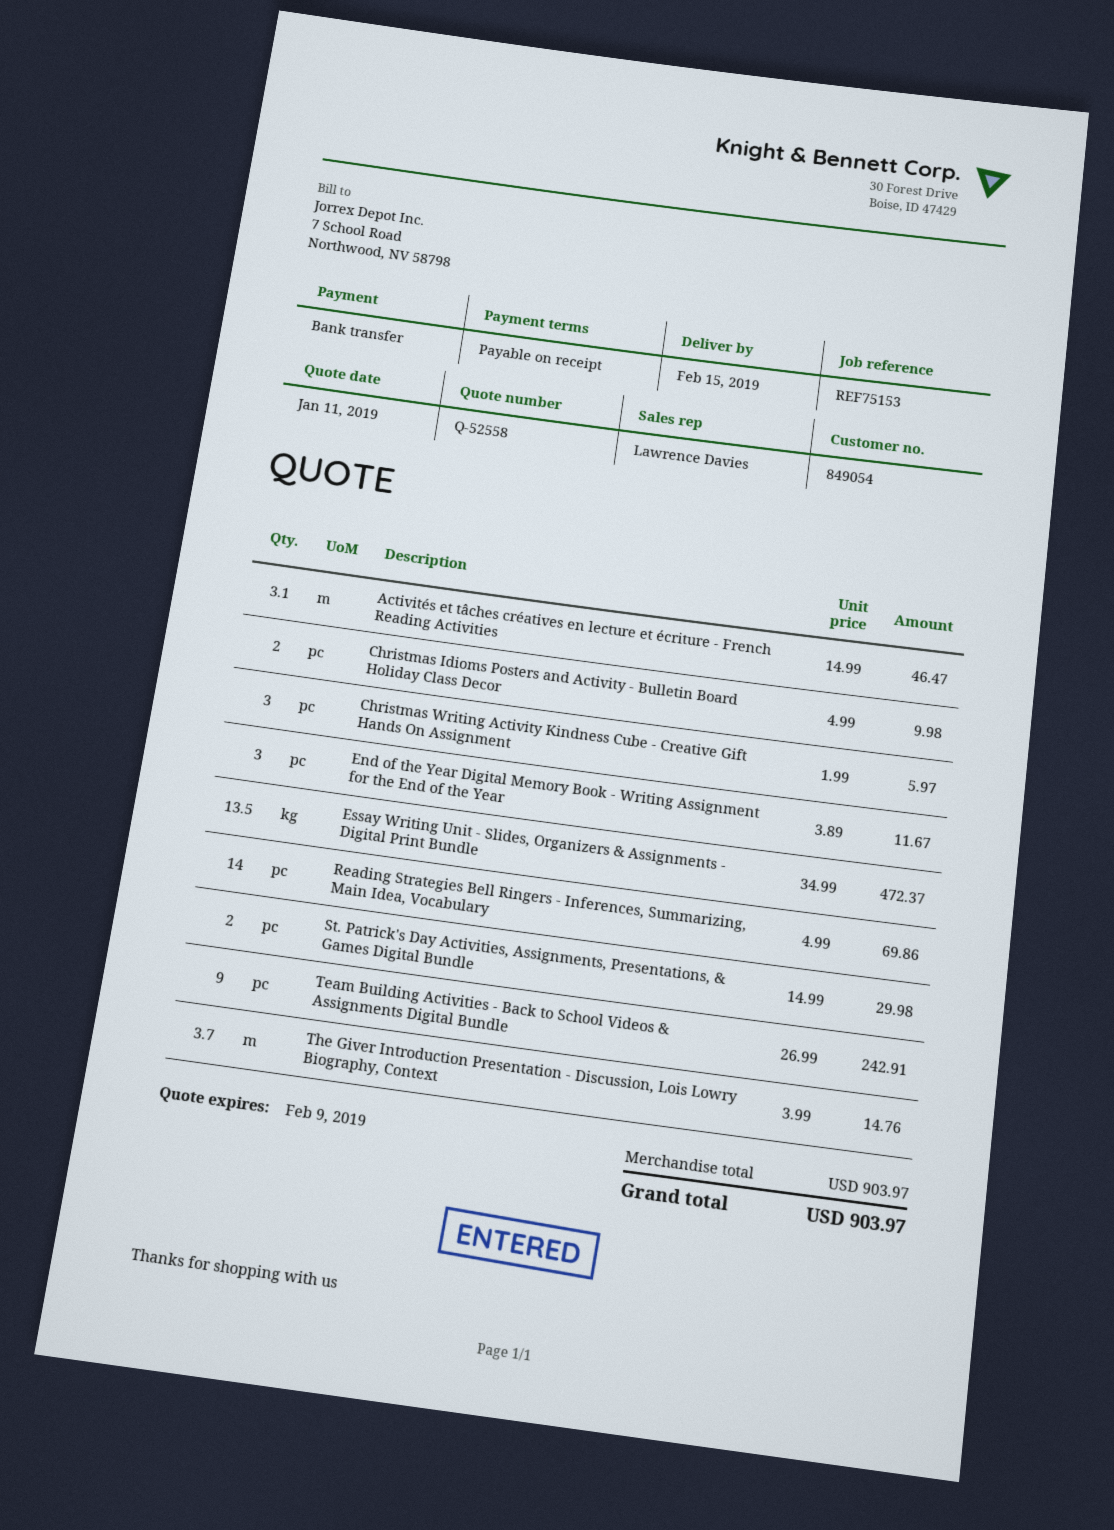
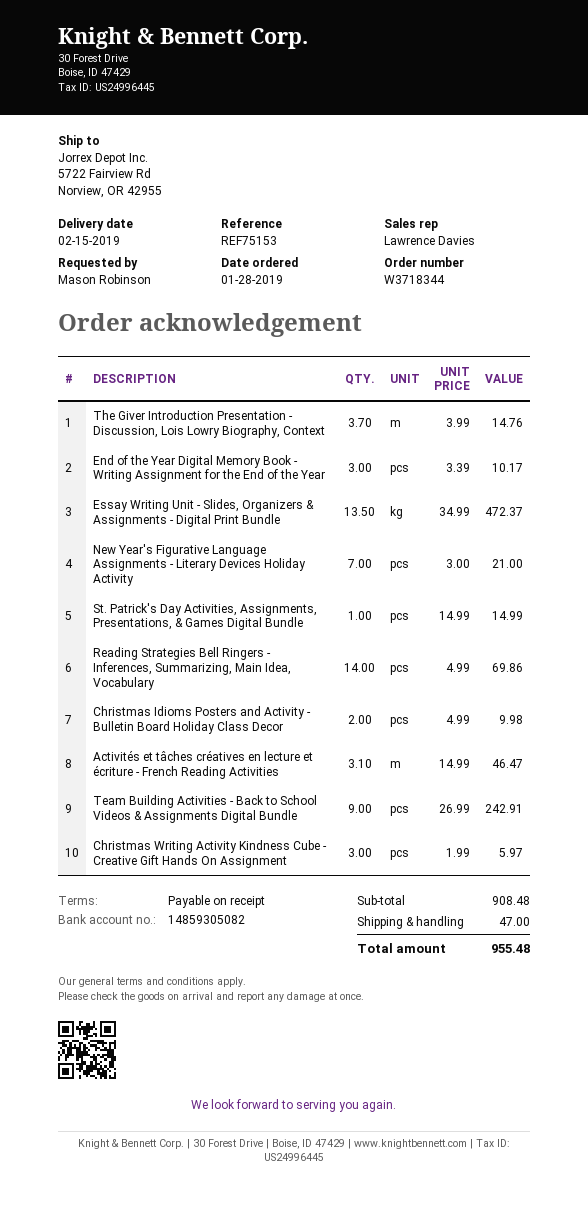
End of the Year Digital Memory Book - Writing Assignment for the End of the Year: 3 x 3.89 = 11.67 -> 3 x 3.39 = 10.17
St. Patrick's Day Activities, Assignments, Presentations, & Games Digital Bundle: 2 x 14.99 = 29.98 -> 1 x 14.99 = 14.99
New Year's Figurative Language Assignments - Literary Devices Holiday Activity: none -> 7 x 3.00 = 21.00
subtotal: 903.97 -> 908.48
shipping: none -> 47.00
total: 903.97 -> 955.48

